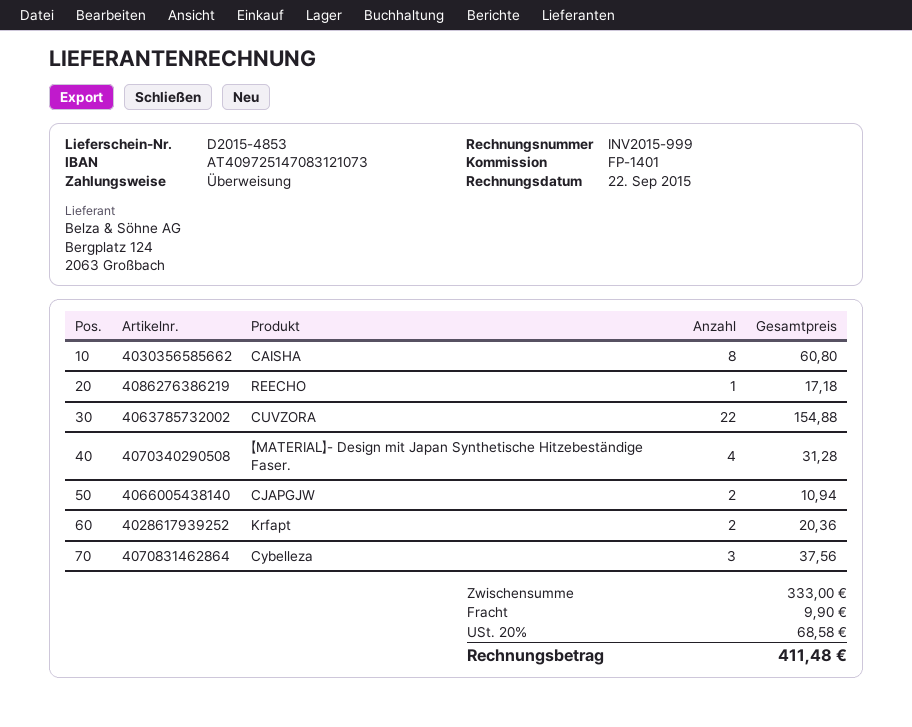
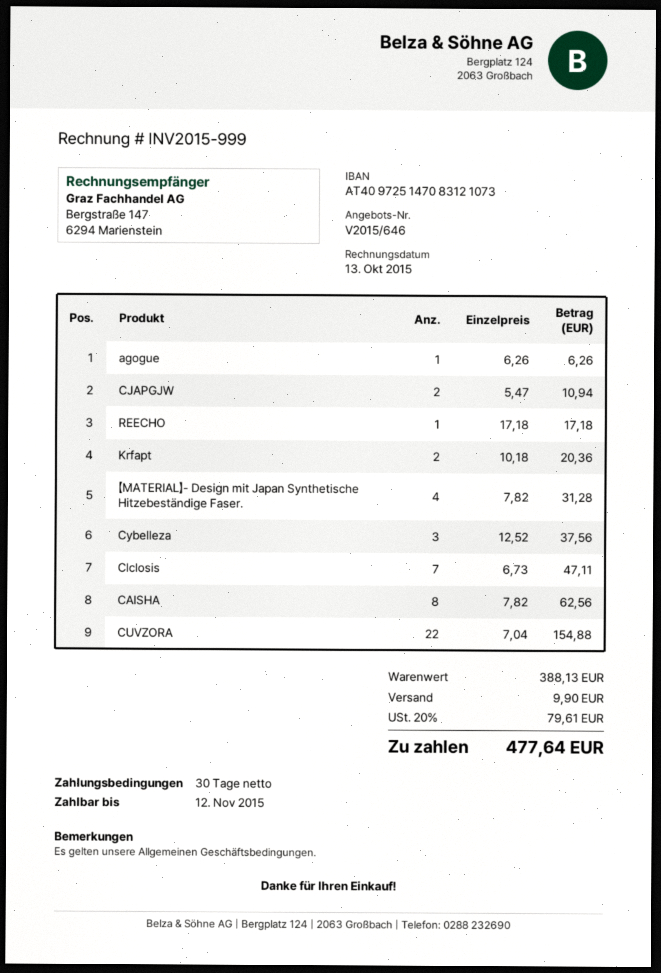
invoice date: 2015-09-22 -> 2015-10-13
CAISHA: 8 for 60.80 -> 8 for 62.56
agogue: none -> 1 for 6.26
ClcIosis: none -> 7 for 47.11
subtotal: 333.00 -> 388.13
tax: 20% = 68.58 -> 20% = 79.61
total: 411.48 -> 477.64

